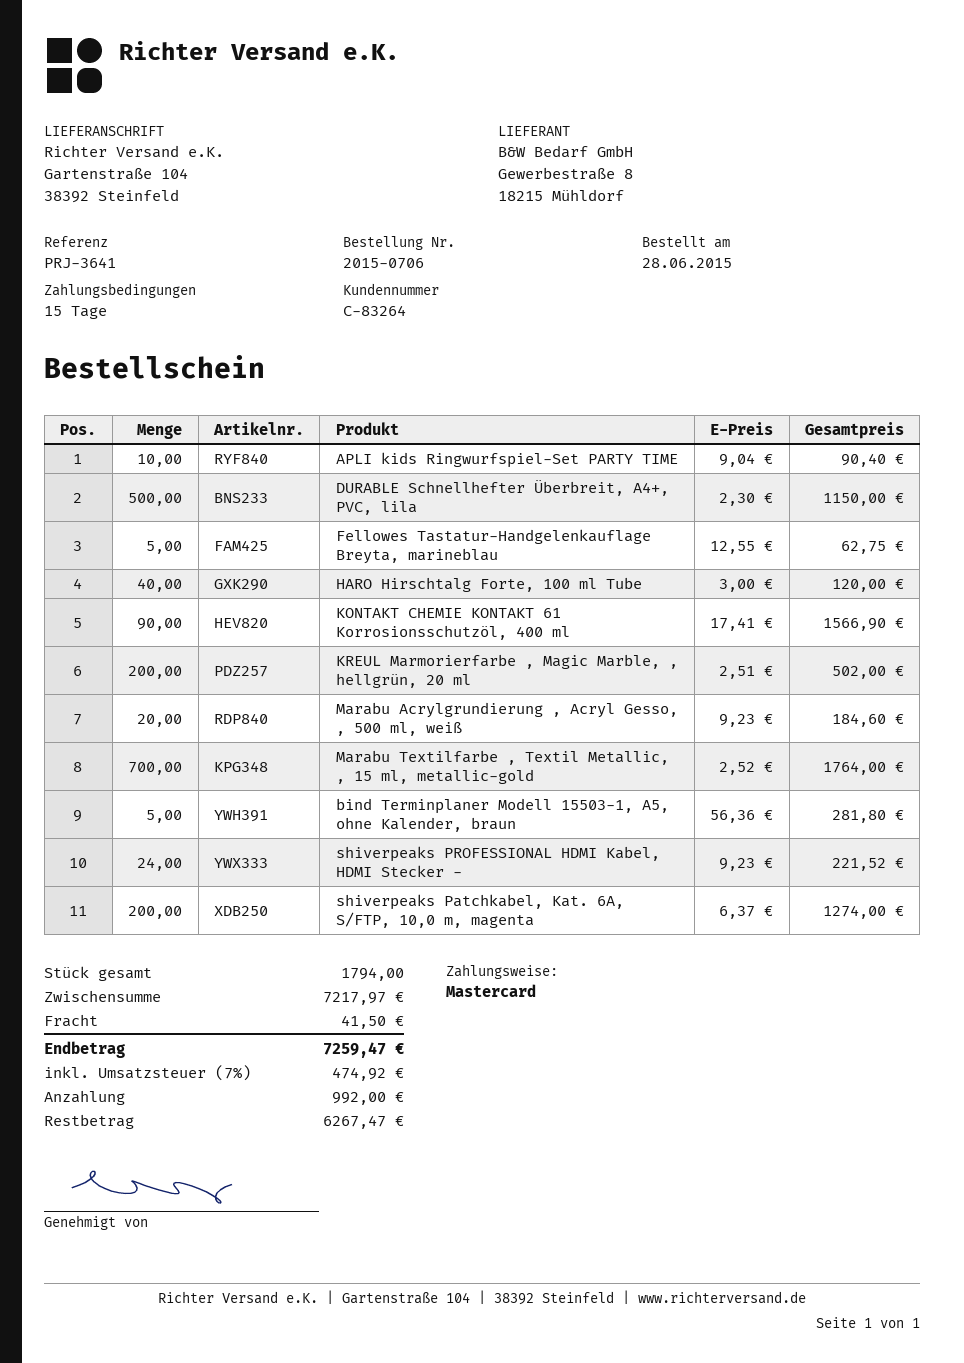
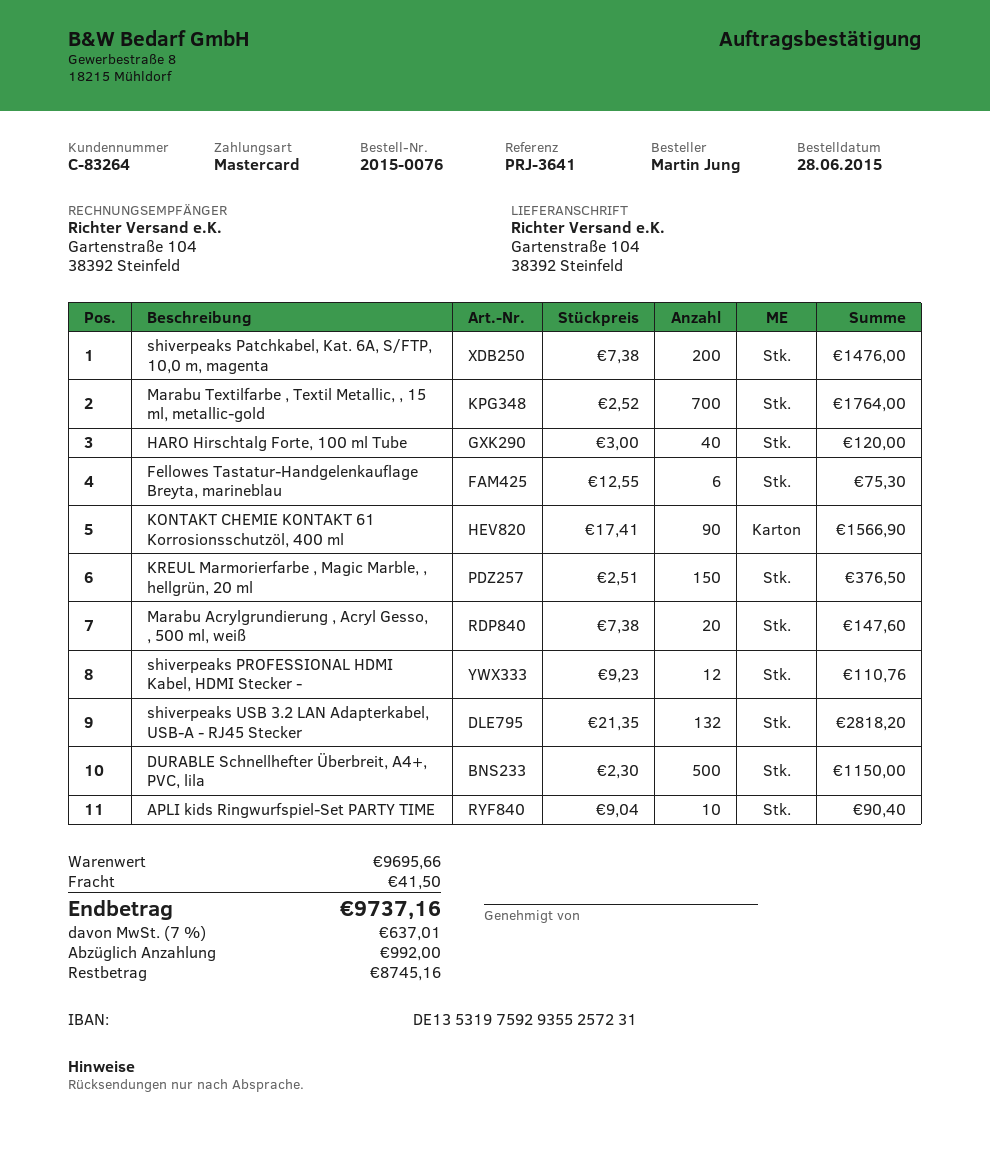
order number: 2015-0706 -> 2015-0076
Fellowes Tastatur-Handgelenkauflage Breyta, marineblau: 5 x 12.55 = 62.75 -> 6 x 12.55 = 75.30
KREUL Marmorierfarbe , Magic Marble, , hellgrün, 20 ml: 200 x 2.51 = 502.00 -> 150 x 2.51 = 376.50
Marabu Acrylgrundierung , Acryl Gesso, , 500 ml, weiß: 20 x 9.23 = 184.60 -> 20 x 7.38 = 147.60
bind Terminplaner Modell 15503-1, A5, ohne Kalender, braun: 5 x 56.36 = 281.80 -> none
shiverpeaks PROFESSIONAL HDMI Kabel, HDMI Stecker -: 24 x 9.23 = 221.52 -> 12 x 9.23 = 110.76
shiverpeaks Patchkabel, Kat. 6A, S/FTP, 10,0 m, magenta: 200 x 6.37 = 1274.00 -> 200 x 7.38 = 1476.00
shiverpeaks USB 3.2 LAN Adapterkabel, USB-A - RJ45 Stecker: none -> 132 x 21.35 = 2818.20
subtotal: 7217.97 -> 9695.66
tax: 7% = 474.92 -> 7% = 637.01
total: 7259.47 -> 9737.16
balance: 6267.47 -> 8745.16

